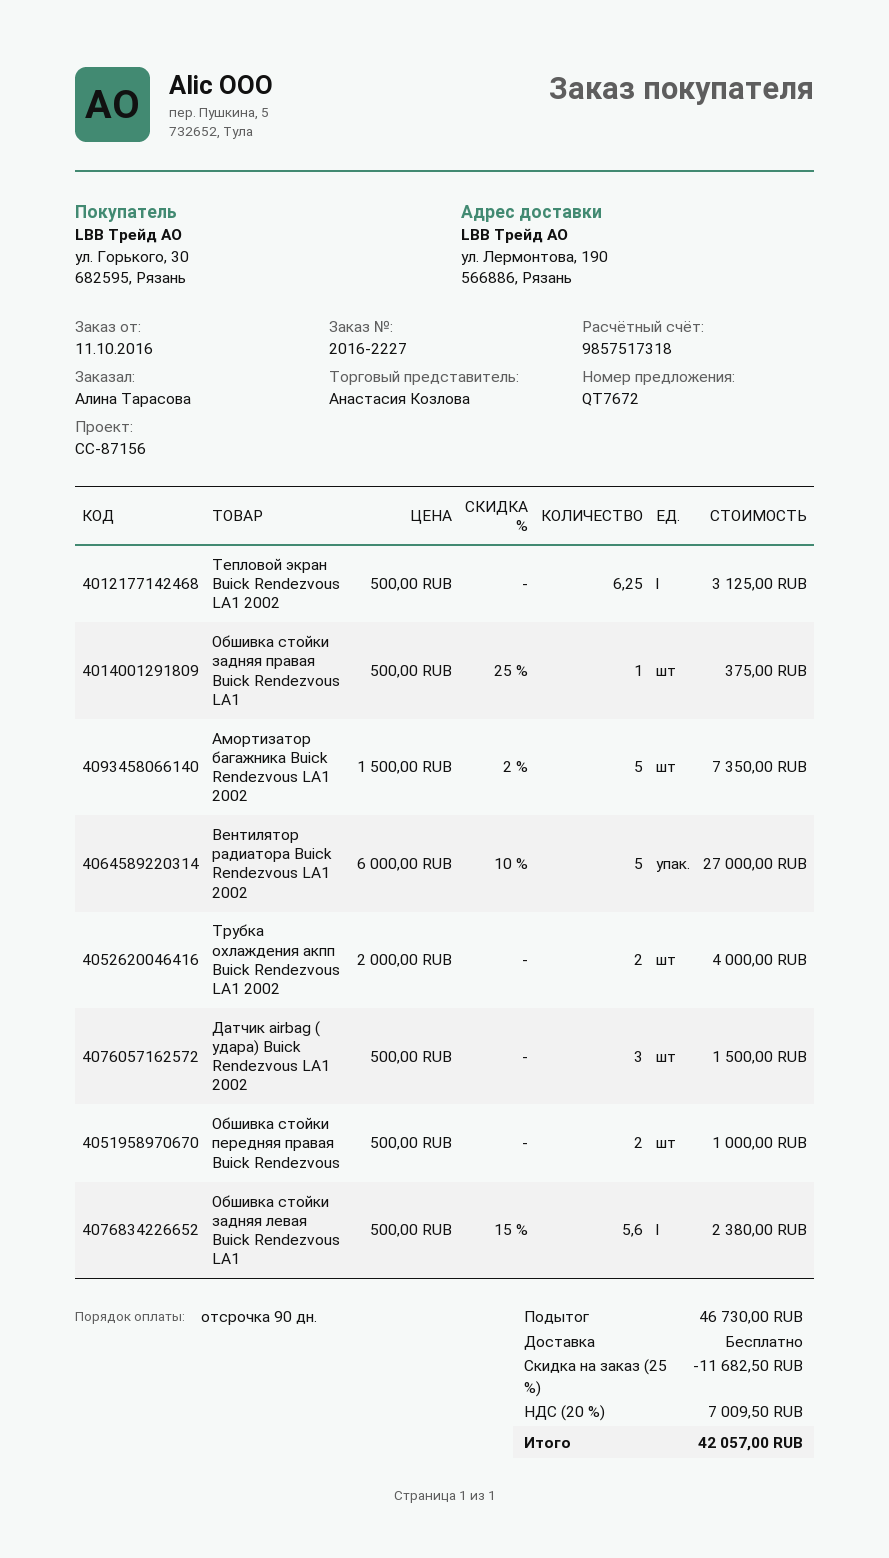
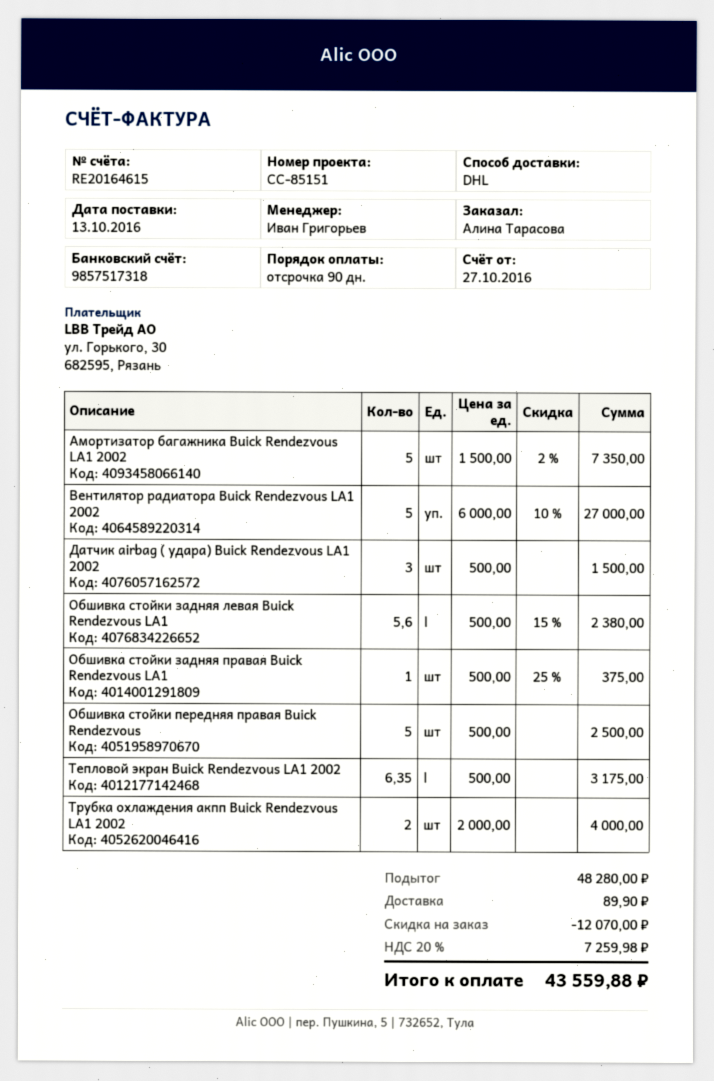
reference: CC-87156 -> CC-85151
sales rep: Анастасия Козлова -> Иван Григорьев
Тепловой экран Buick Rendezvous LA1 2002: 6.25 x 500.00 = 3125.00 -> 6.35 x 500.00 = 3175.00
Обшивка стойки передняя правая Buick Rendezvous: 2 x 500.00 = 1000.00 -> 5 x 500.00 = 2500.00
subtotal: 46730.00 -> 48280.00
discount: 11682.50 -> 12070.00
shipping: 0.00 -> 89.90
tax: 20% = 7009.50 -> 20% = 7259.98
total: 42057.00 -> 43559.88

